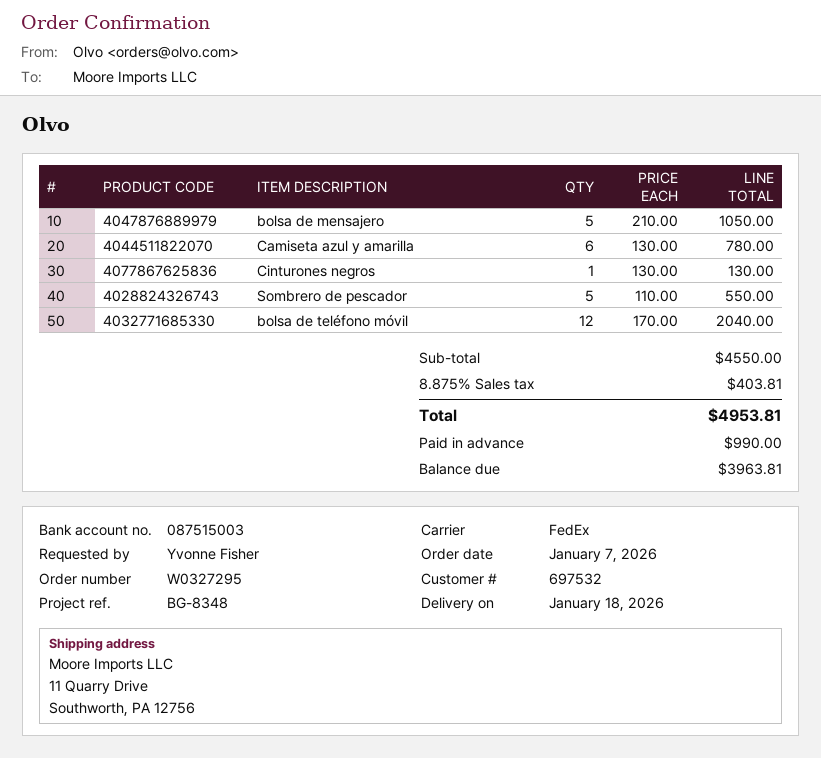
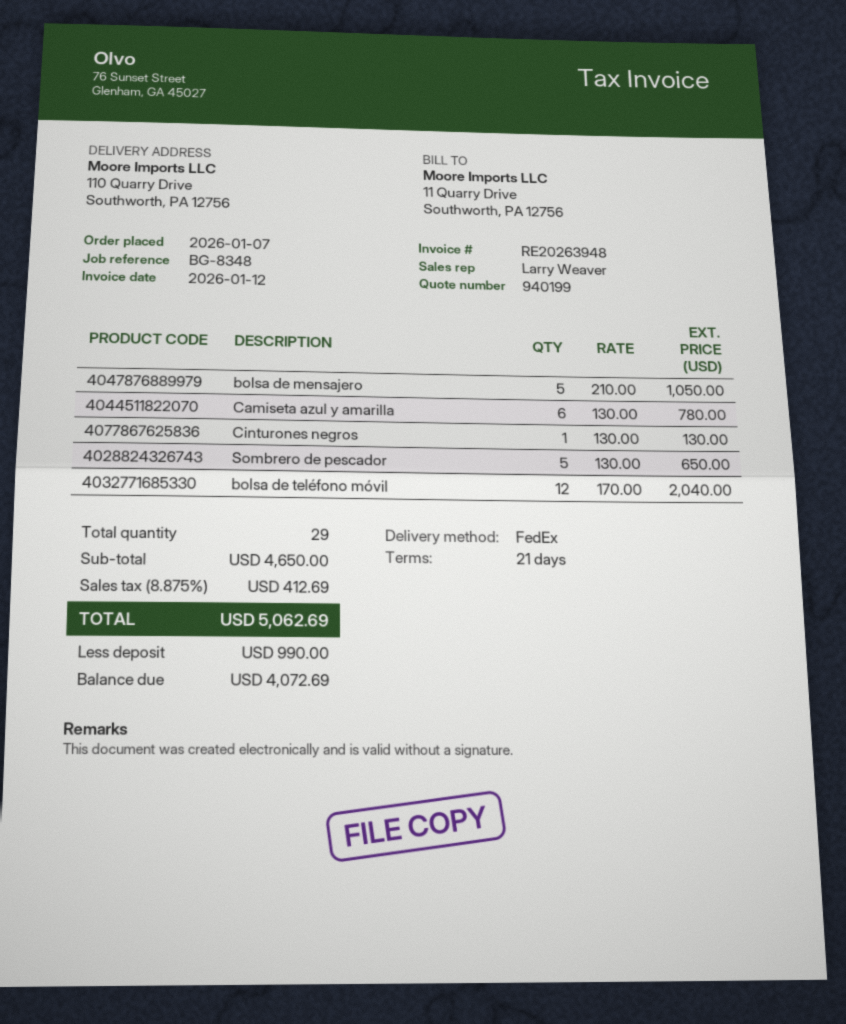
ship to: 11 Quarry Drive, Southworth, PA 12756 -> 110 Quarry Drive, Southworth, PA 12756
Sombrero de pescador: 5 x 110.00 = 550.00 -> 5 x 130.00 = 650.00
subtotal: 4550.00 -> 4650.00
tax: 8.875% = 403.81 -> 8.875% = 412.69
total: 4953.81 -> 5062.69
balance: 3963.81 -> 4072.69

